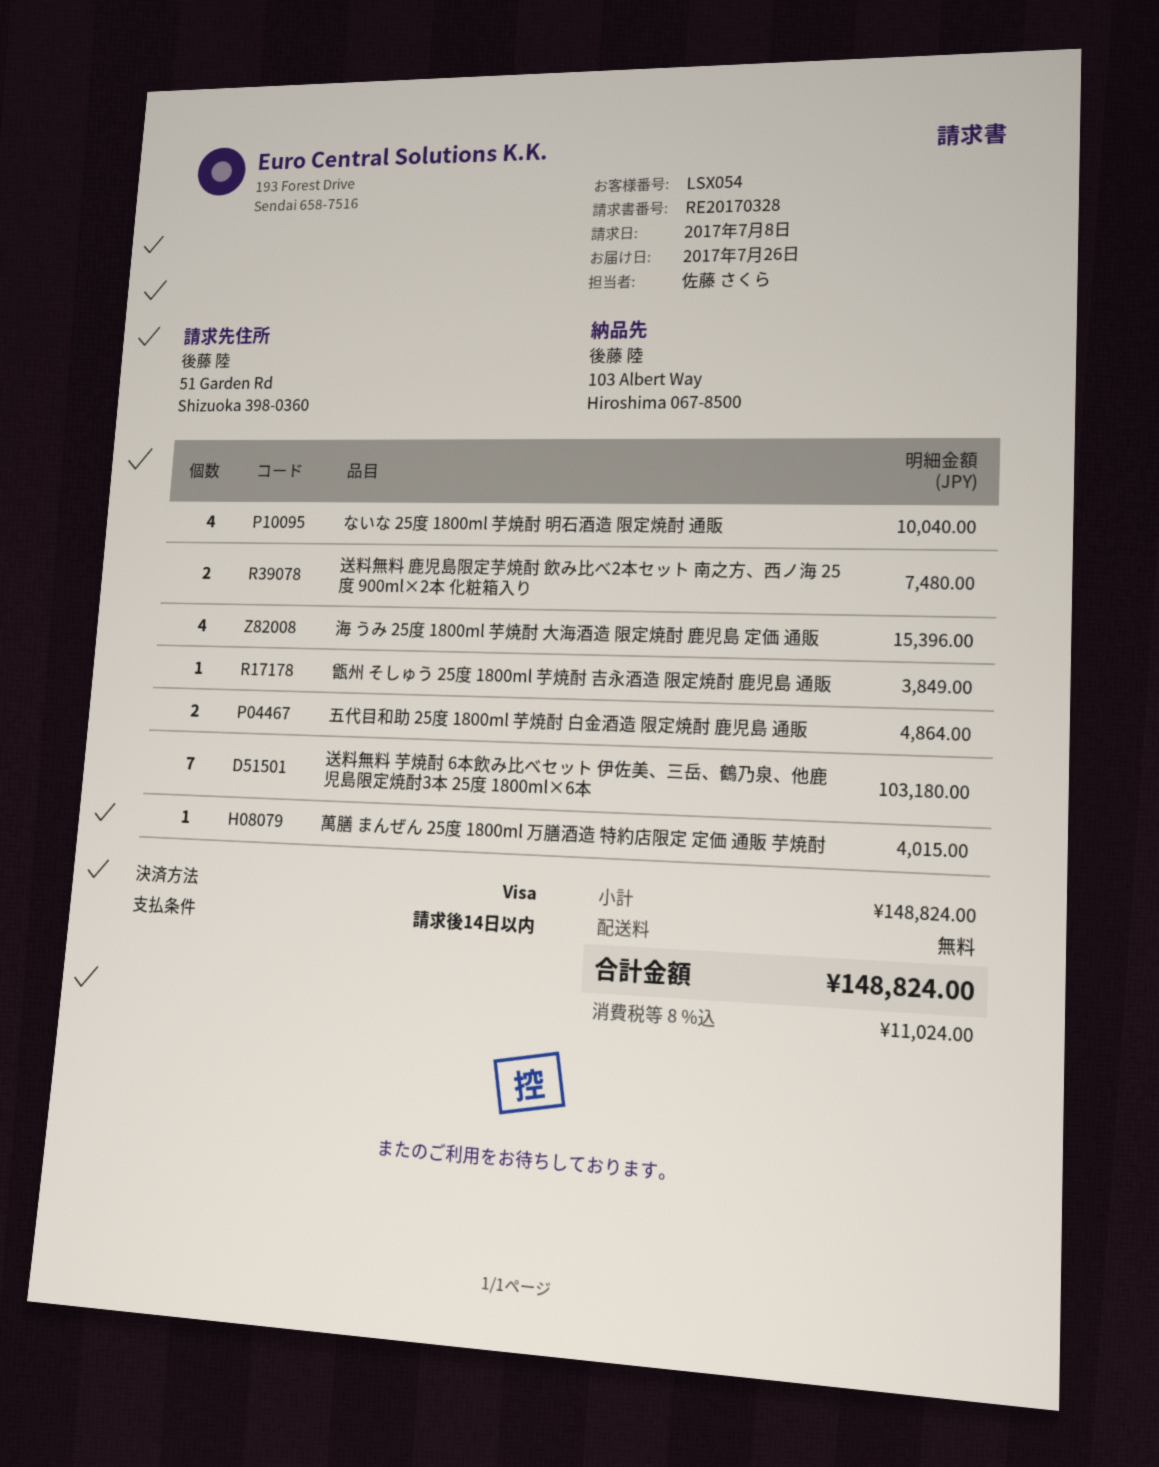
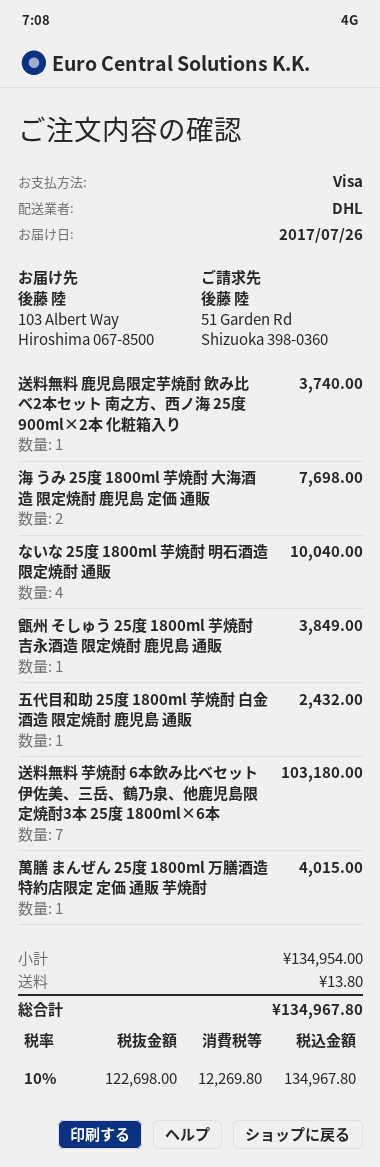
送料無料 鹿児島限定芋焼酎 飲み比べ2本セット 南之方、西ノ海 25度 900ml×2本 化粧箱入り: 2 for 7480.00 -> 1 for 3740.00
海 うみ 25度 1800ml 芋焼酎 大海酒造 限定焼酎 鹿児島 定価 通販: 4 for 15396.00 -> 2 for 7698.00
五代目和助 25度 1800ml 芋焼酎 白金酒造 限定焼酎 鹿児島 通販: 2 for 4864.00 -> 1 for 2432.00
subtotal: 148824.00 -> 134954.00
shipping: 0.00 -> 13.80
tax: 8% = 11024.00 -> 10% = 12269.80
total: 148824.00 -> 134967.80

